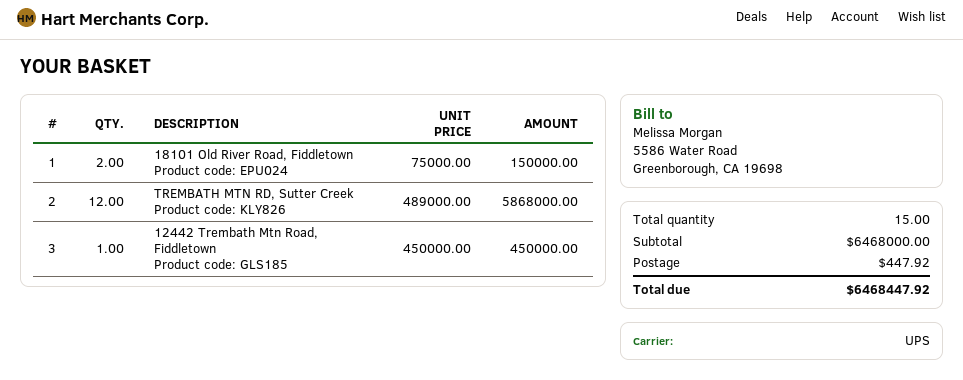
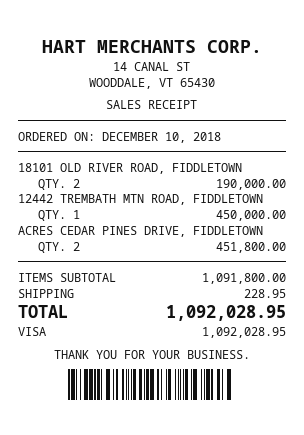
18101 Old River Road, Fiddletown: 2 for 150000.00 -> 2 for 190000.00
TREMBATH MTN RD, Sutter Creek: 12 for 5868000.00 -> none
ACRES CEDAR PINES DRIVE, FIDDLETOWN: none -> 2 for 451800.00
subtotal: 6468000.00 -> 1091800.00
shipping: 447.92 -> 228.95
total: 6468447.92 -> 1092028.95

